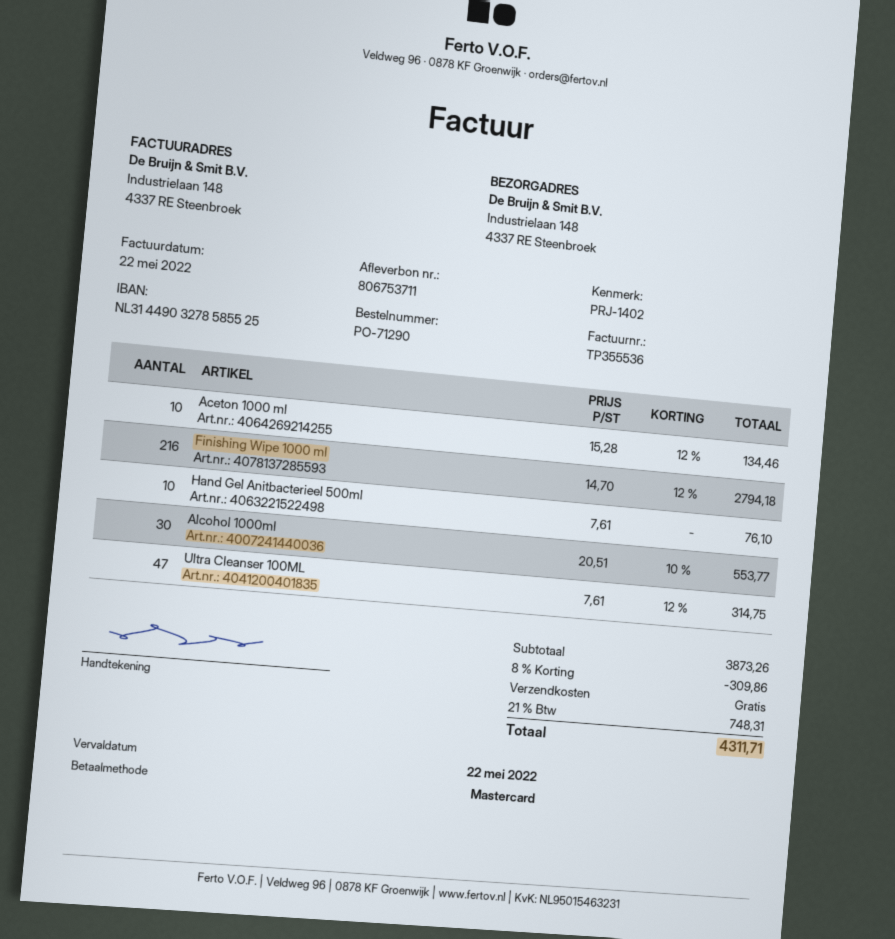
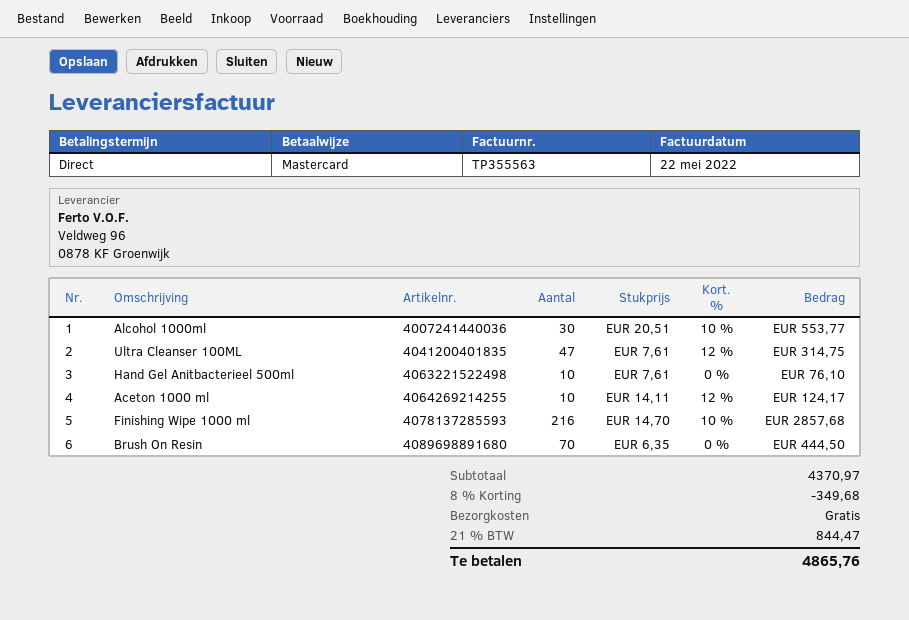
invoice number: TP355536 -> TP355563
Aceton 1000 ml: 10 x 15.28 - 12% = 134.46 -> 10 x 14.11 - 12% = 124.17
Finishing Wipe 1000 ml: 216 x 14.70 - 12% = 2794.18 -> 216 x 14.70 - 10% = 2857.68
Brush On Resin: none -> 70 x 6.35 = 444.50
subtotal: 3873.26 -> 4370.97
discount: 8% = 309.86 -> 8% = 349.68
tax: 21% = 748.31 -> 21% = 844.47
total: 4311.71 -> 4865.76

